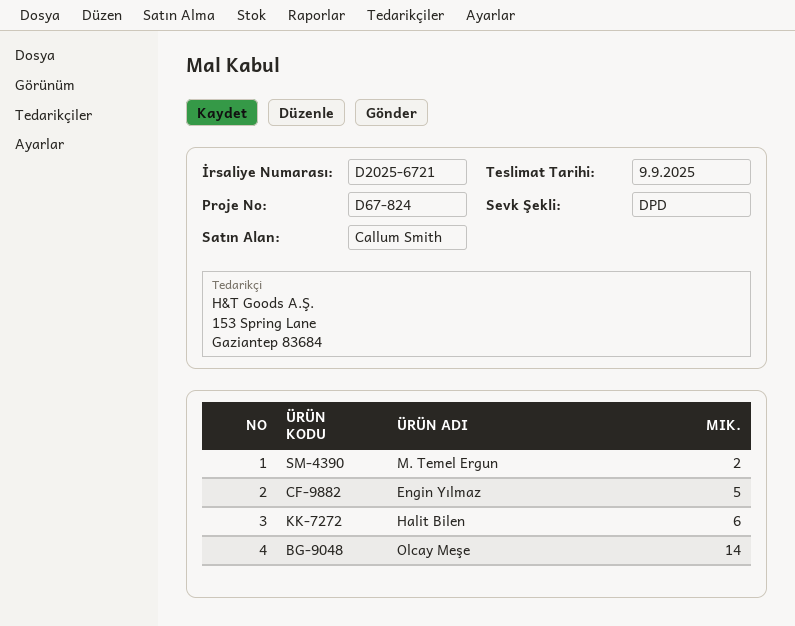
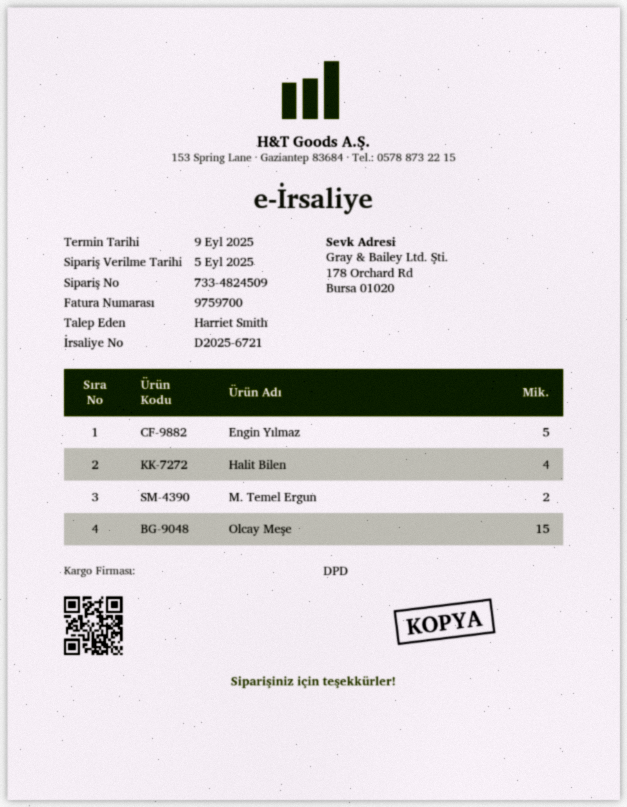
ordered by: Callum Smith -> Harriet Smith
Halit Bilen: 6 -> 4
Olcay Meşe: 14 -> 15

